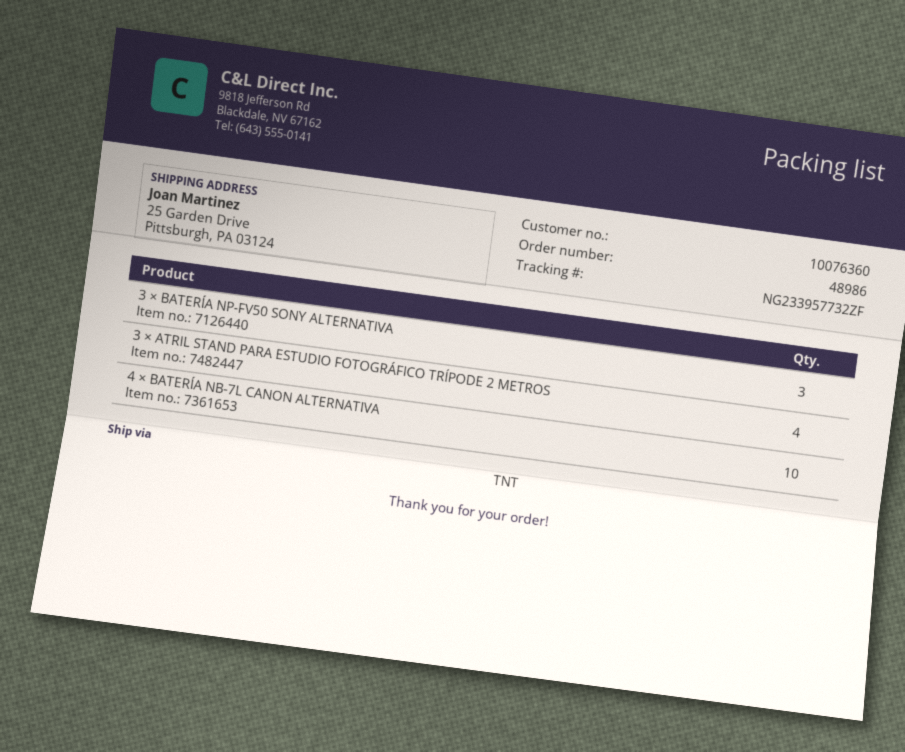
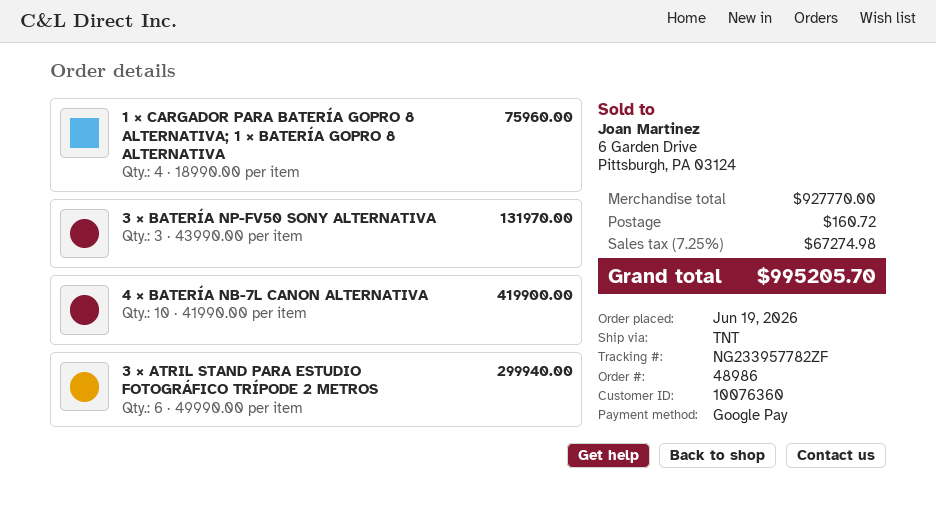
tracking number: NG233957732ZF -> NG233957782ZF
3 × ATRIL STAND PARA ESTUDIO FOTOGRÁFICO TRÍPODE 2 METROS: 4 -> 6
1 × CARGADOR PARA BATERÍA GOPRO 8 ALTERNATIVA; 1 × BATERÍA GOPRO 8 ALTERNATIVA: none -> 4

